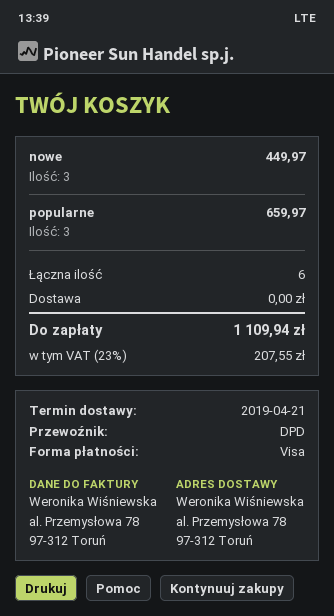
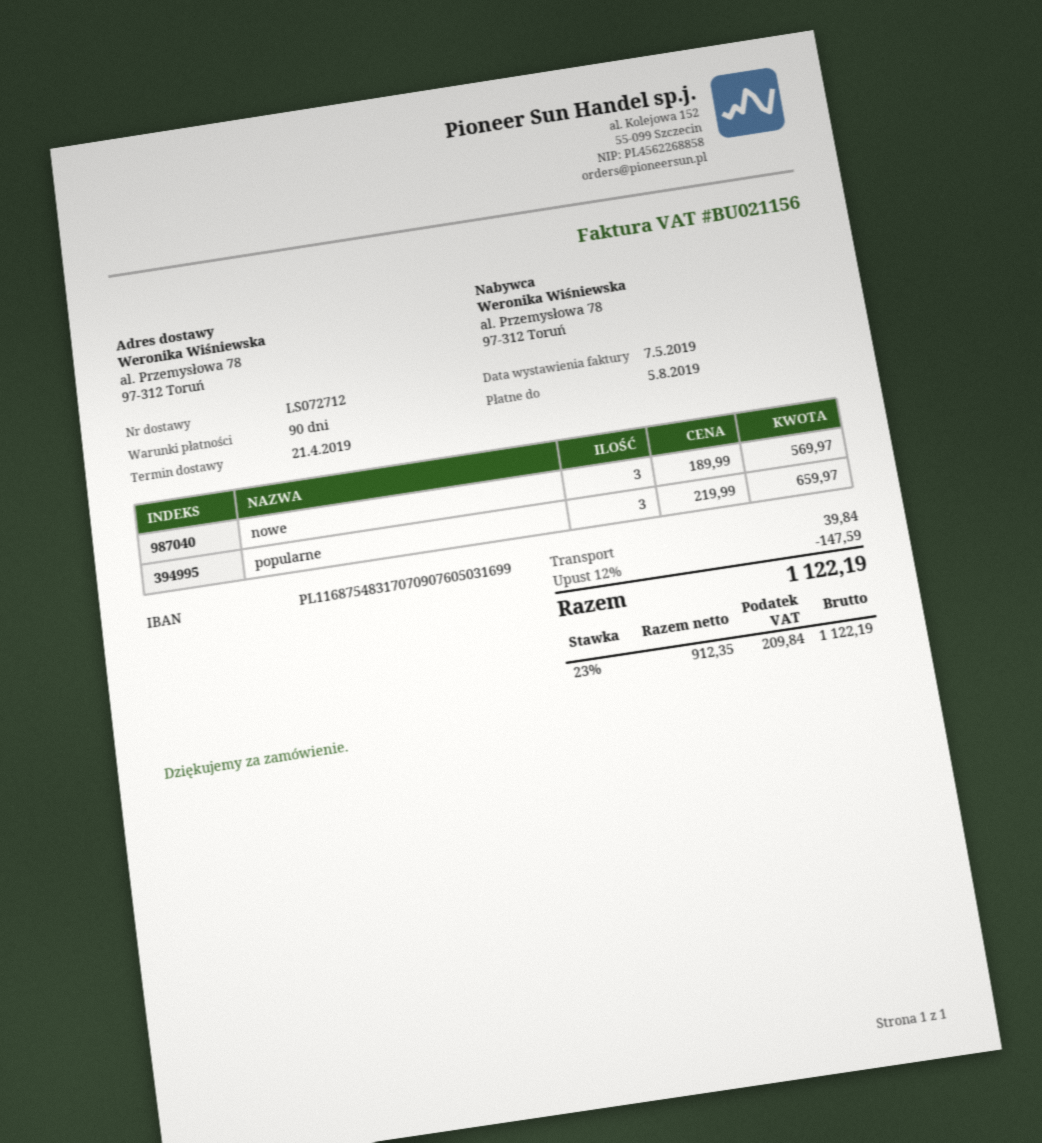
nowe: 3 for 449.97 -> 3 for 569.97
discount: none -> 12% = 147.59
shipping: 0.00 -> 39.84
tax: 23% = 207.55 -> 23% = 209.84
total: 1109.94 -> 1122.19

